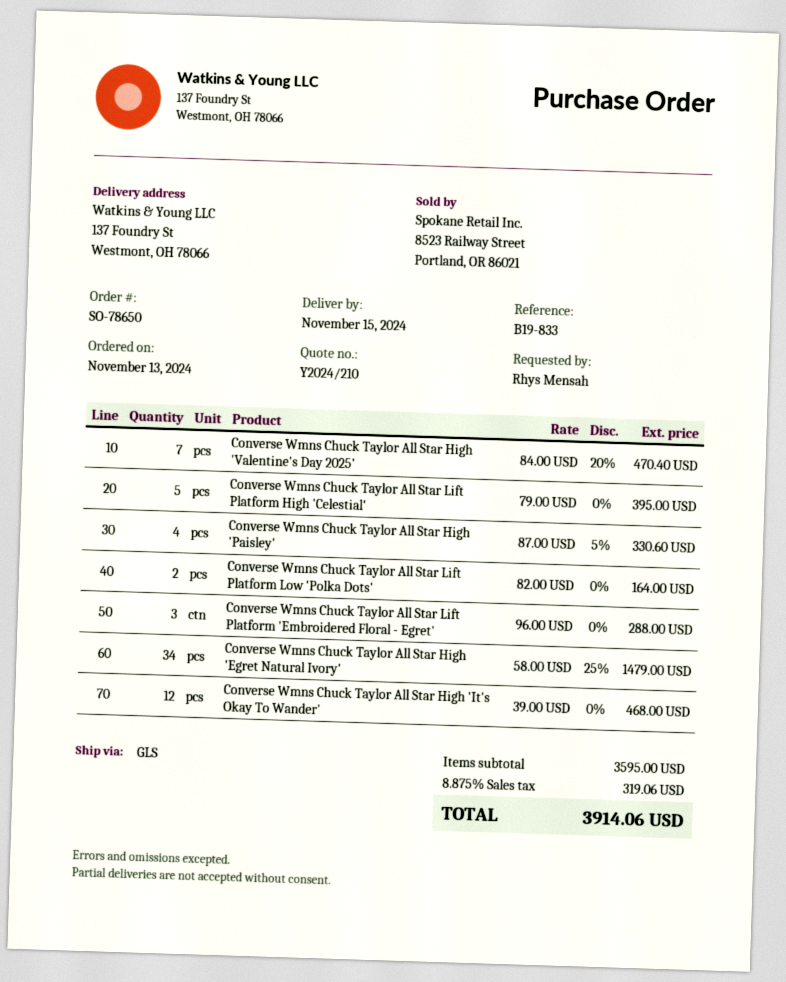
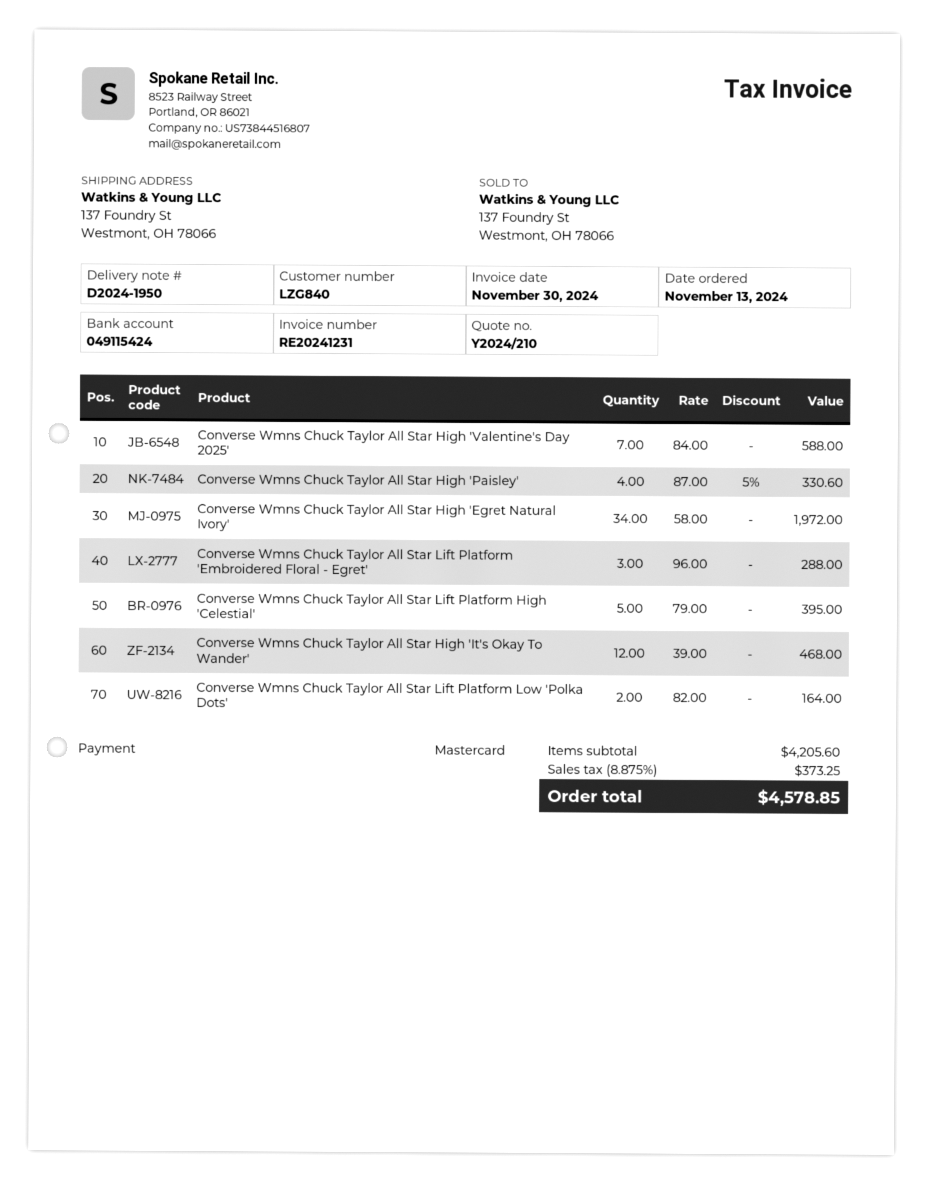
Converse Wmns Chuck Taylor All Star High 'Valentine's Day 2025': 7 x 84.00 - 20% = 470.40 -> 7 x 84.00 = 588.00
Converse Wmns Chuck Taylor All Star High 'Egret Natural Ivory': 34 x 58.00 - 25% = 1479.00 -> 34 x 58.00 = 1972.00
subtotal: 3595.00 -> 4205.60
tax: 8.875% = 319.06 -> 8.875% = 373.25
total: 3914.06 -> 4578.85

